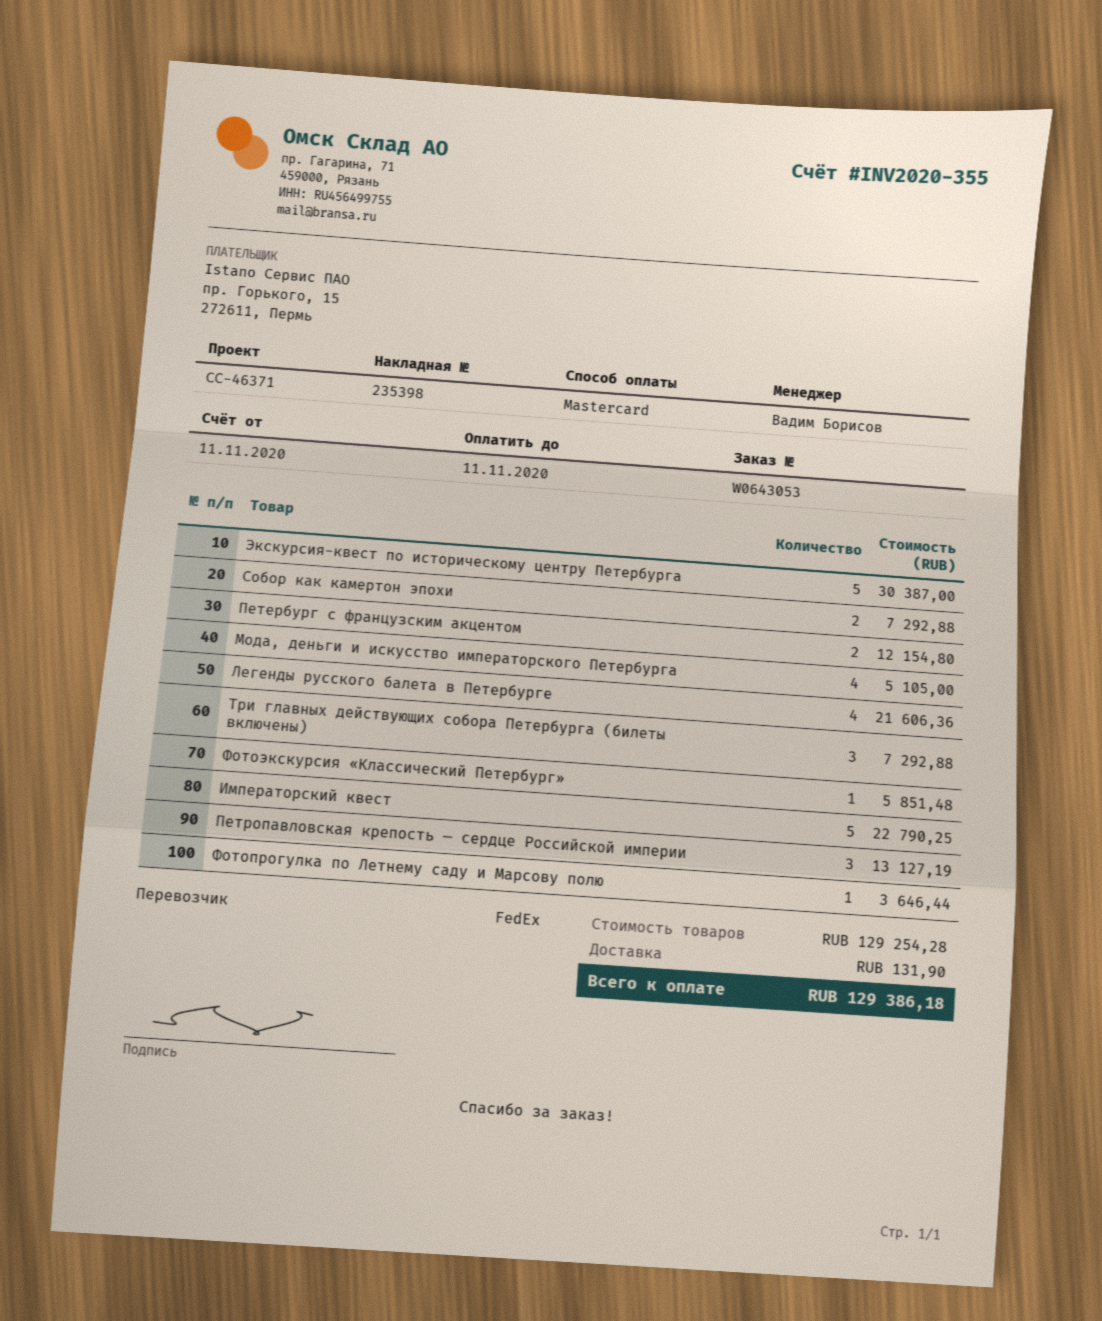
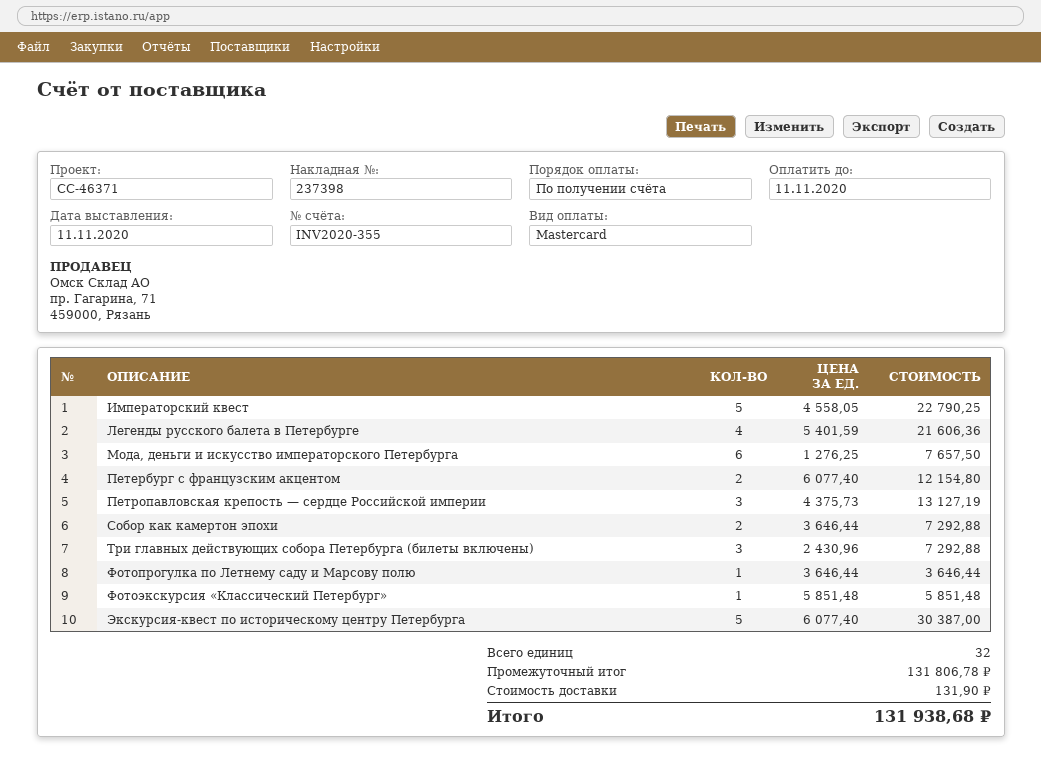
delivery note number: 235398 -> 237398
Мода, деньги и искусство императорского Петербурга: 4 for 5105.00 -> 6 for 7657.50
subtotal: 129254.28 -> 131806.78
total: 129386.18 -> 131938.68

